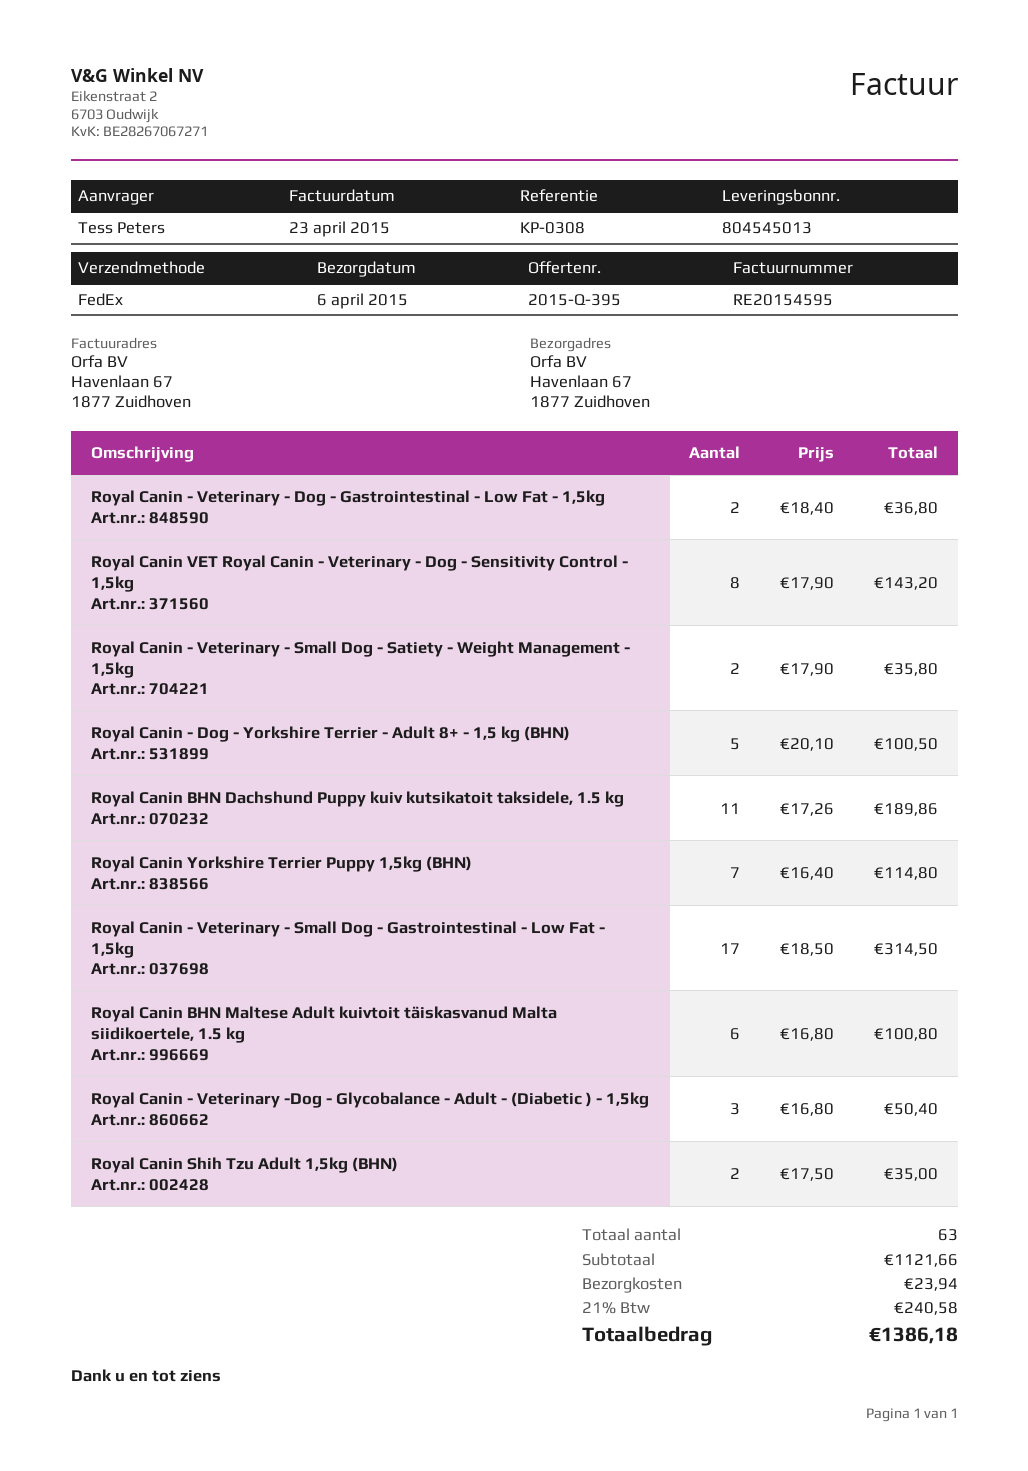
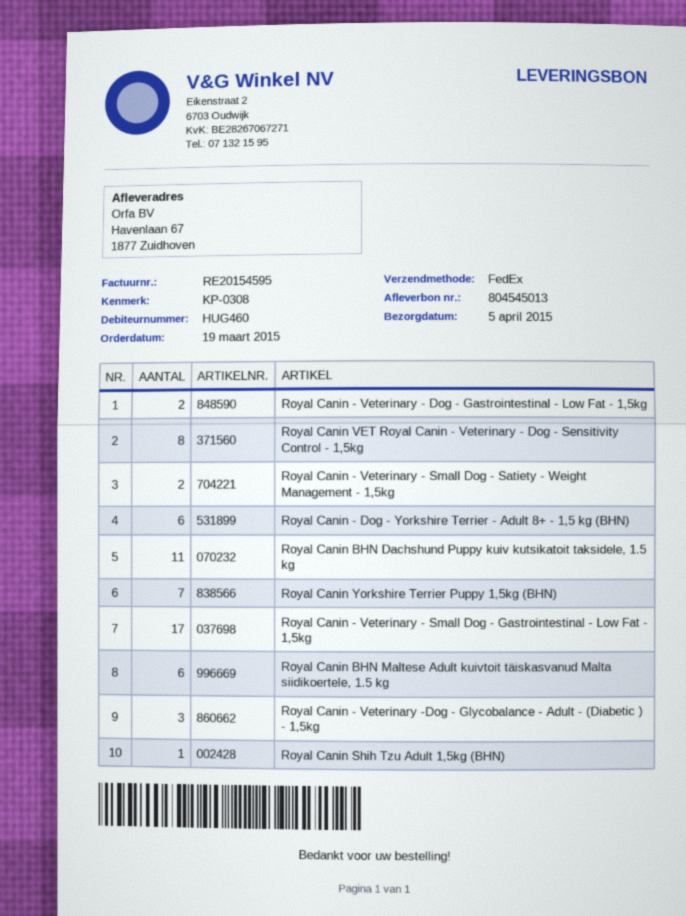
delivery date: 2015-04-06 -> 2015-04-05
Royal Canin - Dog - Yorkshire Terrier - Adult 8+ - 1,5 kg (BHN): 5 -> 6
Royal Canin Shih Tzu Adult 1,5kg (BHN): 2 -> 1

